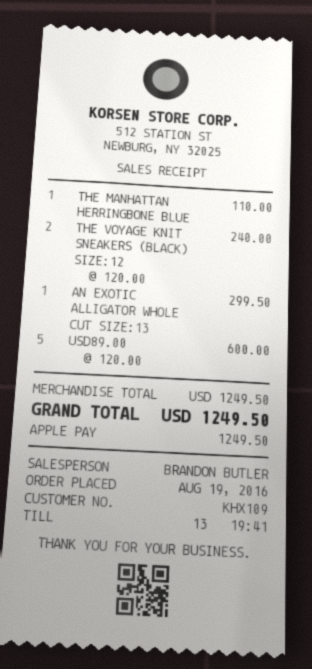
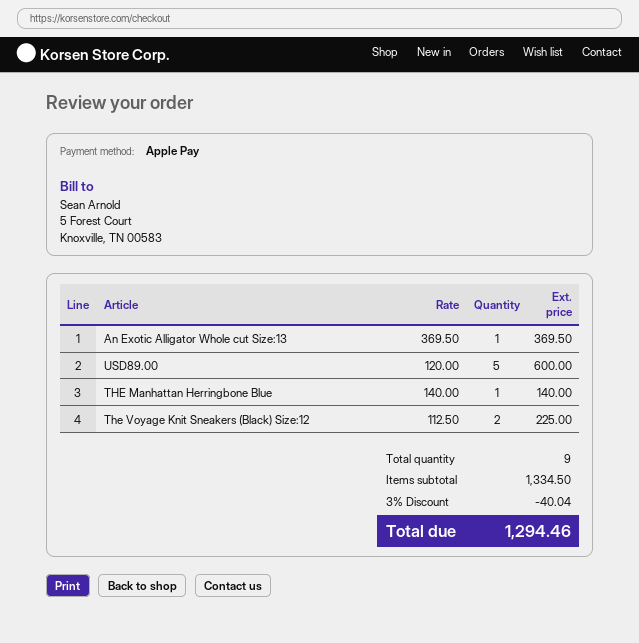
THE MANHATTAN HERRINGBONE BLUE: 1 x 110.00 = 110.00 -> 1 x 140.00 = 140.00
THE VOYAGE KNIT SNEAKERS (BLACK) SIZE:12: 2 x 120.00 = 240.00 -> 2 x 112.50 = 225.00
AN EXOTIC ALLIGATOR WHOLE CUT SIZE:13: 1 x 299.50 = 299.50 -> 1 x 369.50 = 369.50
subtotal: 1249.50 -> 1334.50
discount: none -> 3% = 40.04
total: 1249.50 -> 1294.46

